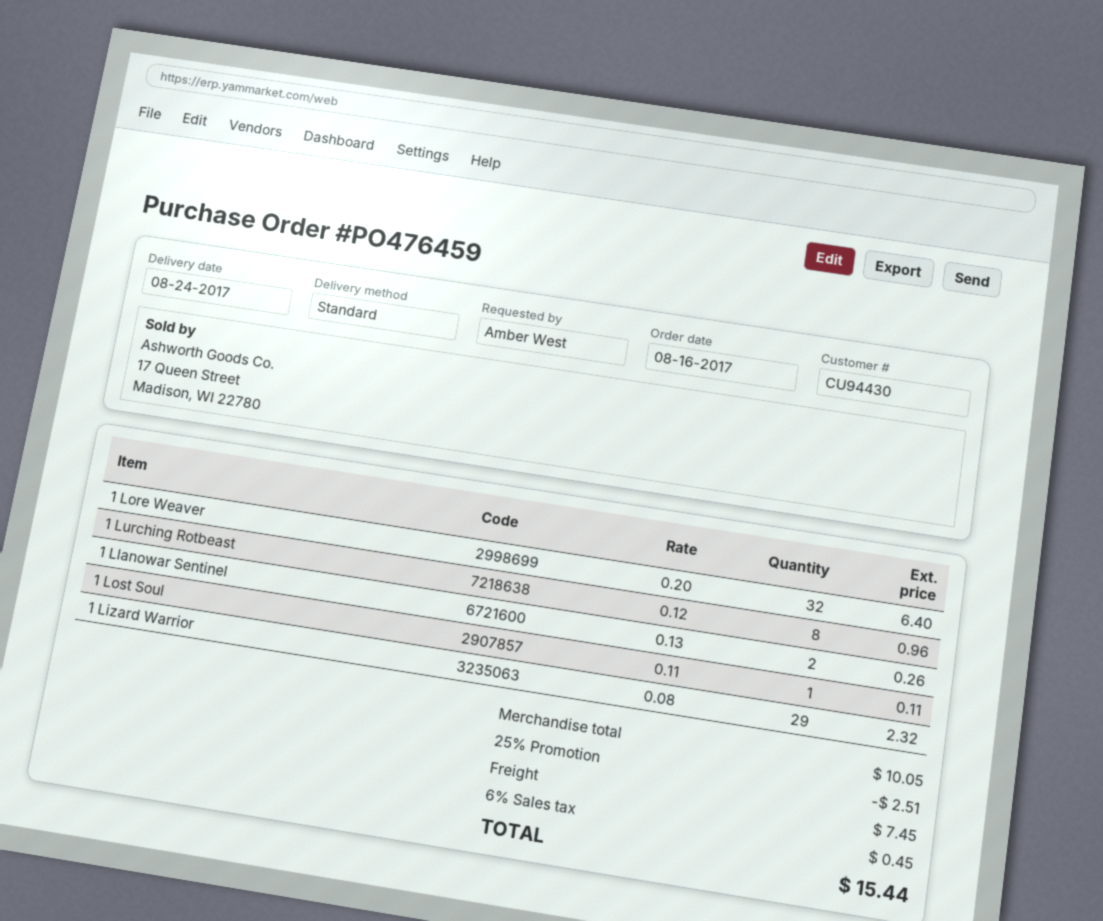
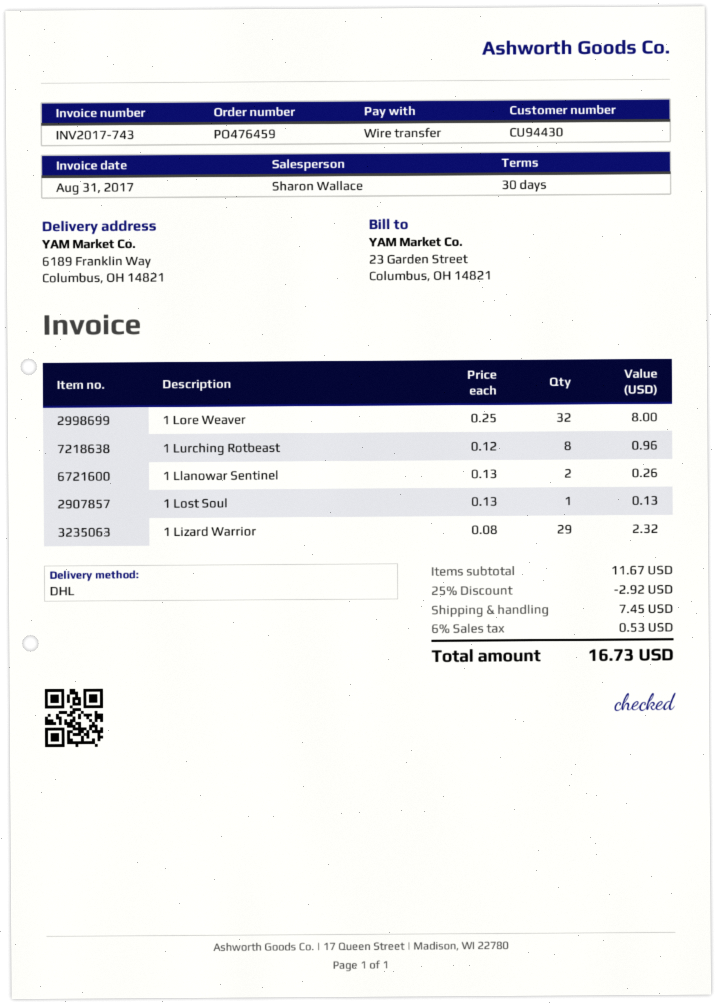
shipping method: standard -> DHL
1 Lore Weaver: 32 x 0.20 = 6.40 -> 32 x 0.25 = 8.00
1 Lost Soul: 1 x 0.11 = 0.11 -> 1 x 0.13 = 0.13
subtotal: 10.05 -> 11.67
discount: 25% = 2.51 -> 25% = 2.92
tax: 6% = 0.45 -> 6% = 0.53
total: 15.44 -> 16.73

